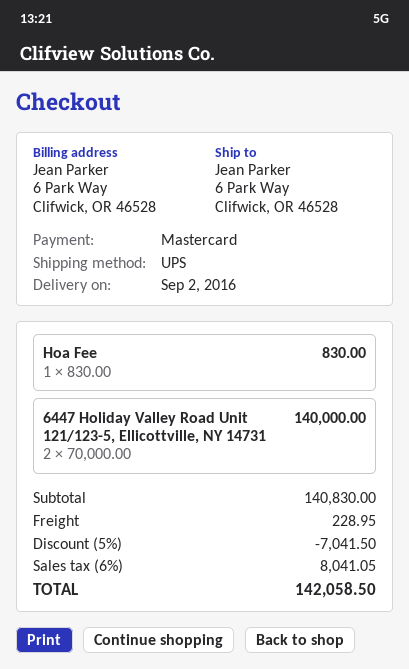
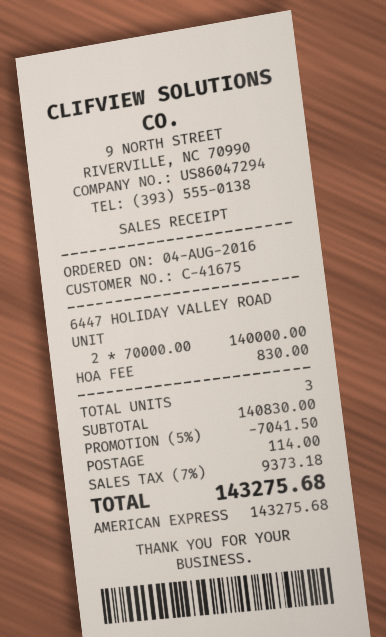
payment method: Mastercard -> American Express
shipping: 228.95 -> 114.00
tax: 6% = 8041.05 -> 7% = 9373.18
total: 142058.50 -> 143275.68

